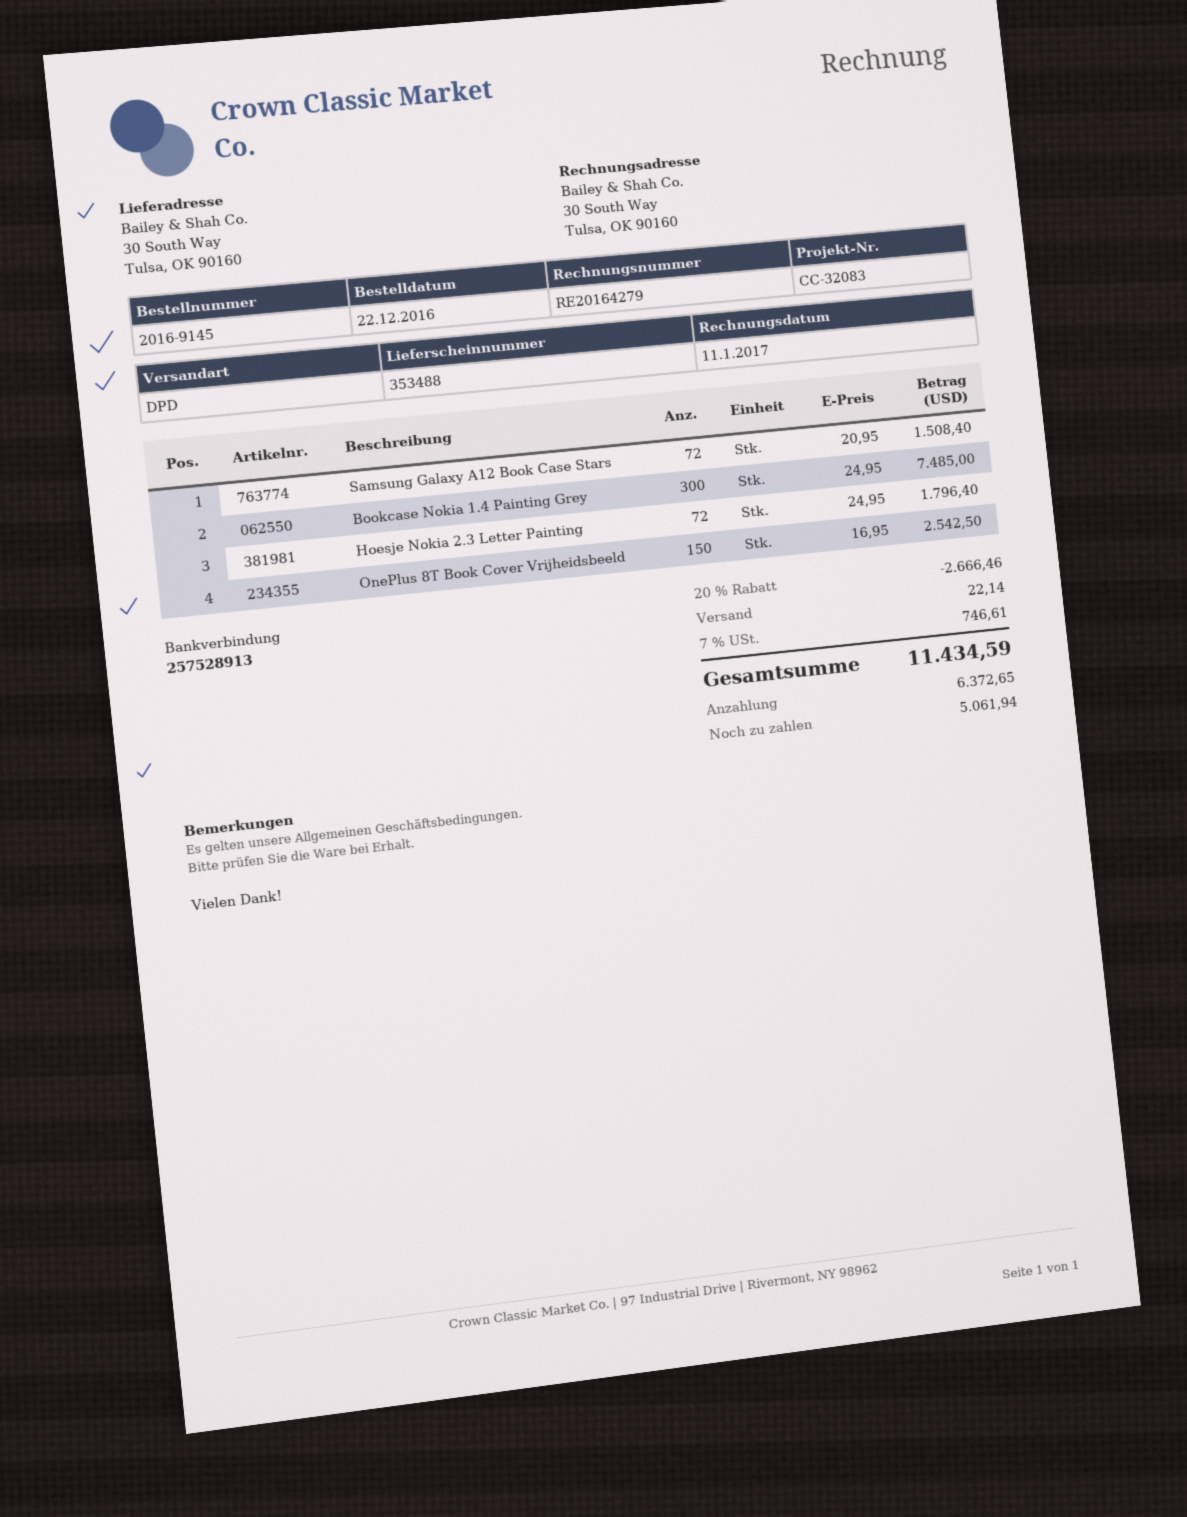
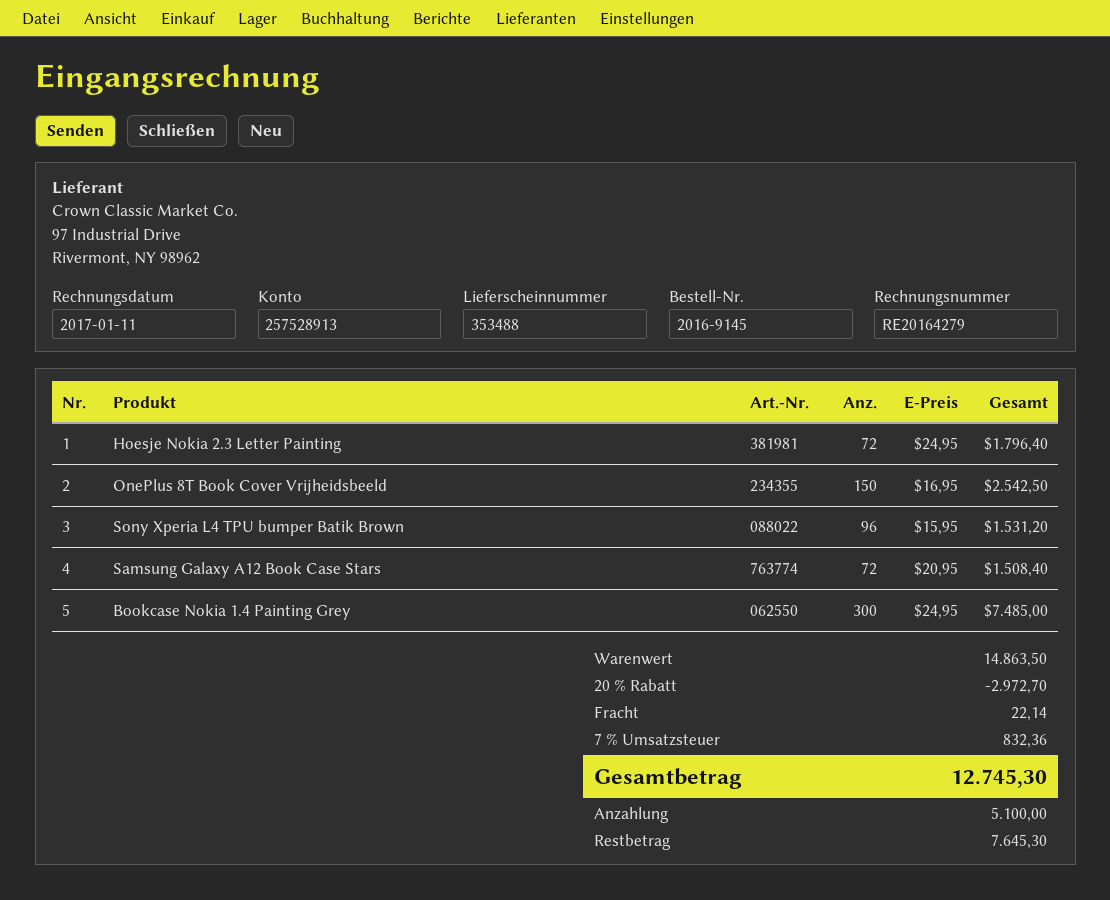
Sony Xperia L4 TPU bumper Batik Brown: none -> 96 x 15.95 = 1531.20
discount: 20% = 2666.46 -> 20% = 2972.70
tax: 7% = 746.61 -> 7% = 832.36
total: 11434.59 -> 12745.30
deposit: 6372.65 -> 5100.00
balance: 5061.94 -> 7645.30

